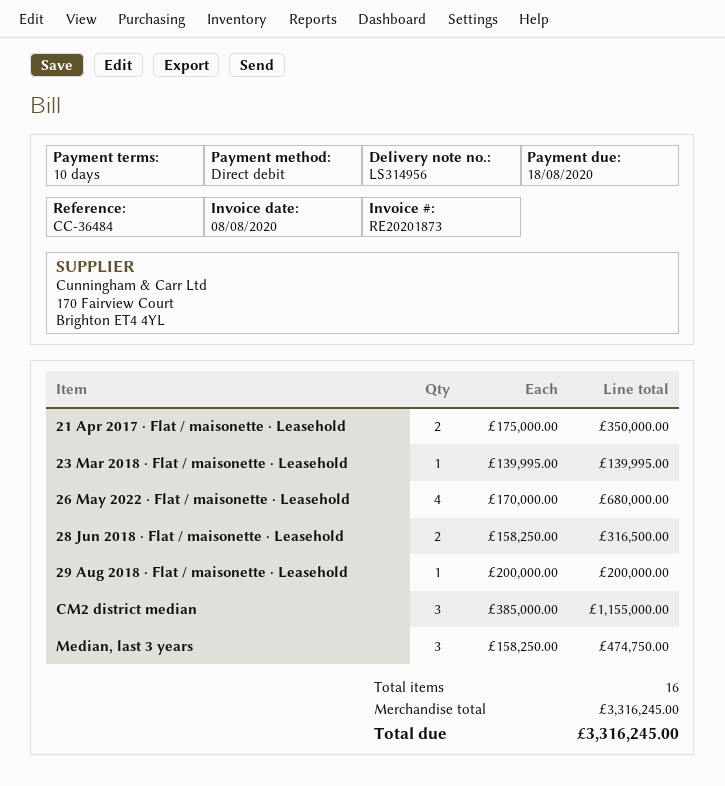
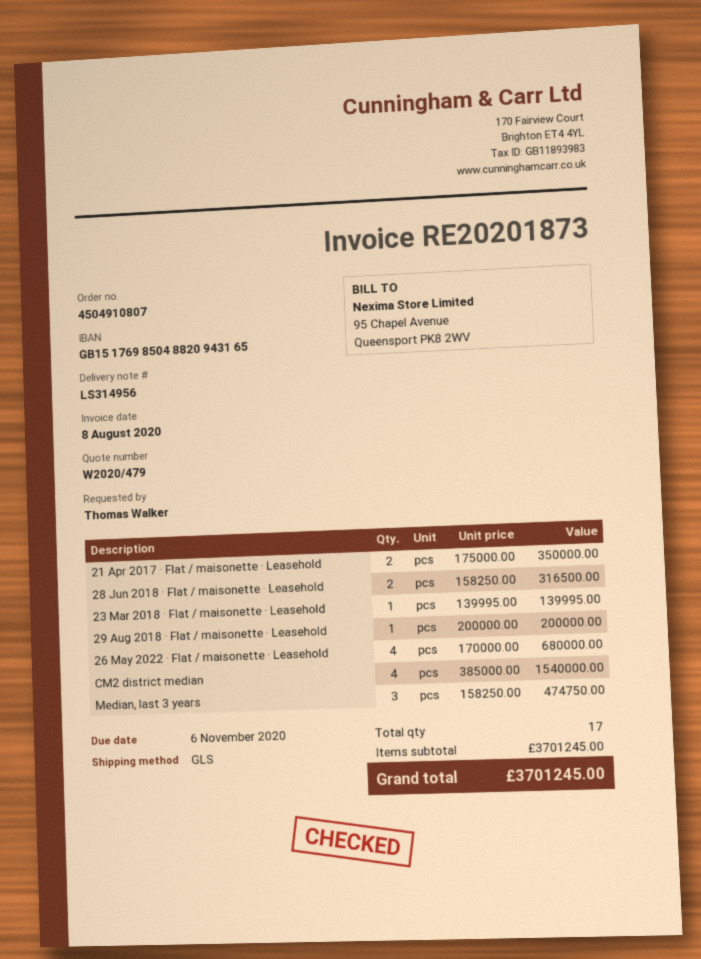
due date: 2020-08-18 -> 2020-11-06
CM2 district median: 3 x 385000.00 = 1155000.00 -> 4 x 385000.00 = 1540000.00
total quantity: 16 -> 17
subtotal: 3316245.00 -> 3701245.00
total: 3316245.00 -> 3701245.00

